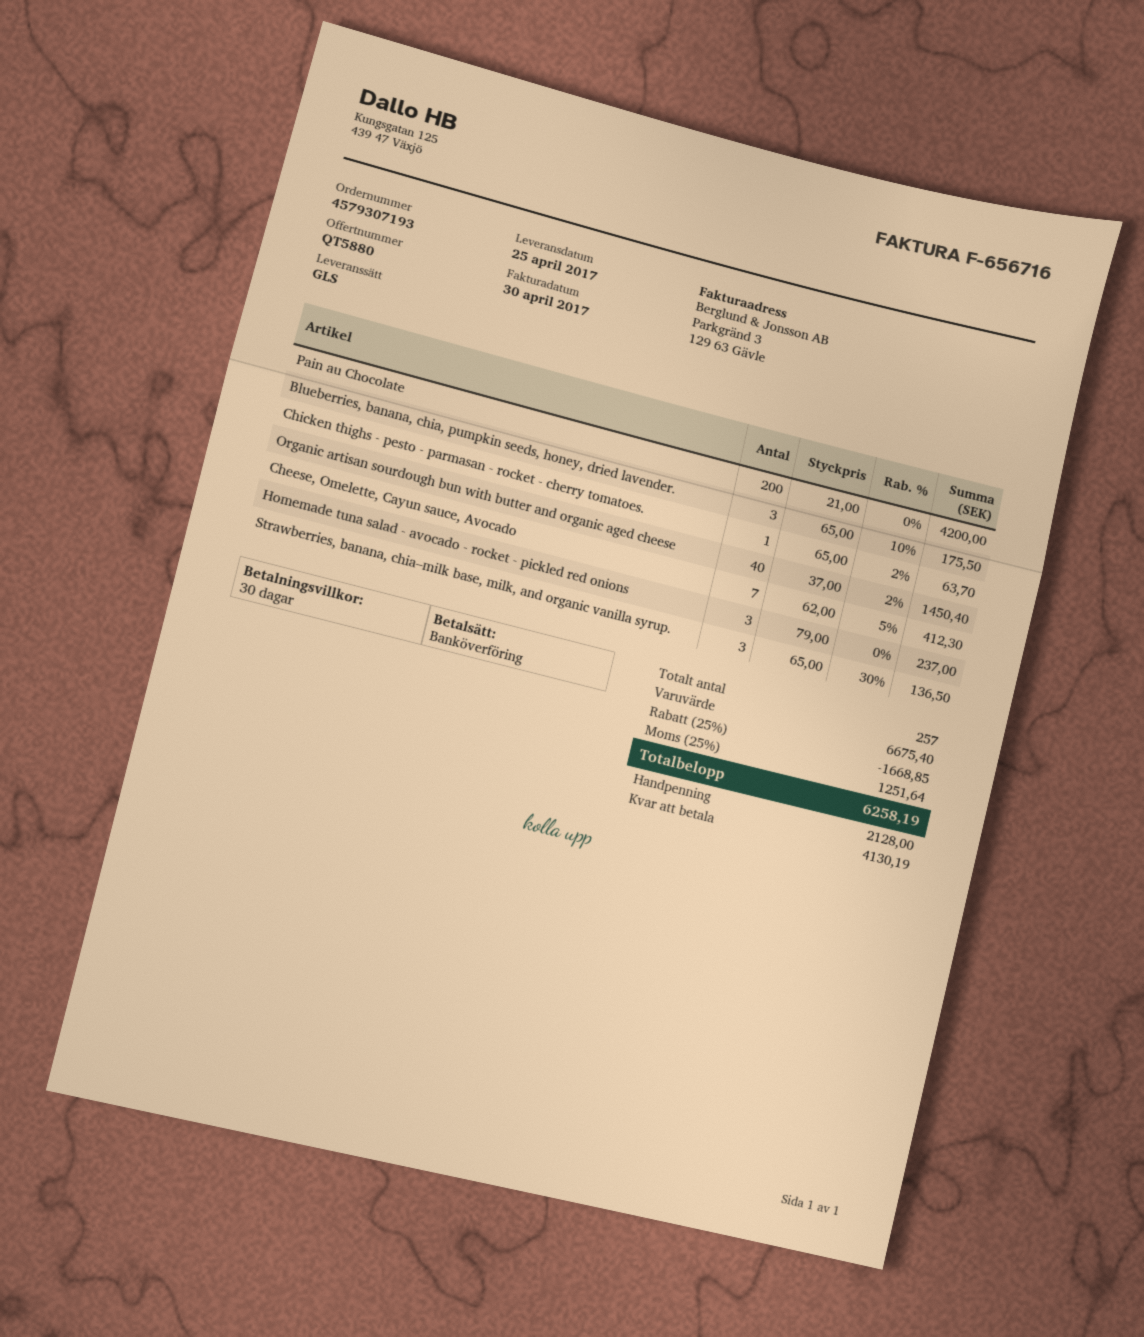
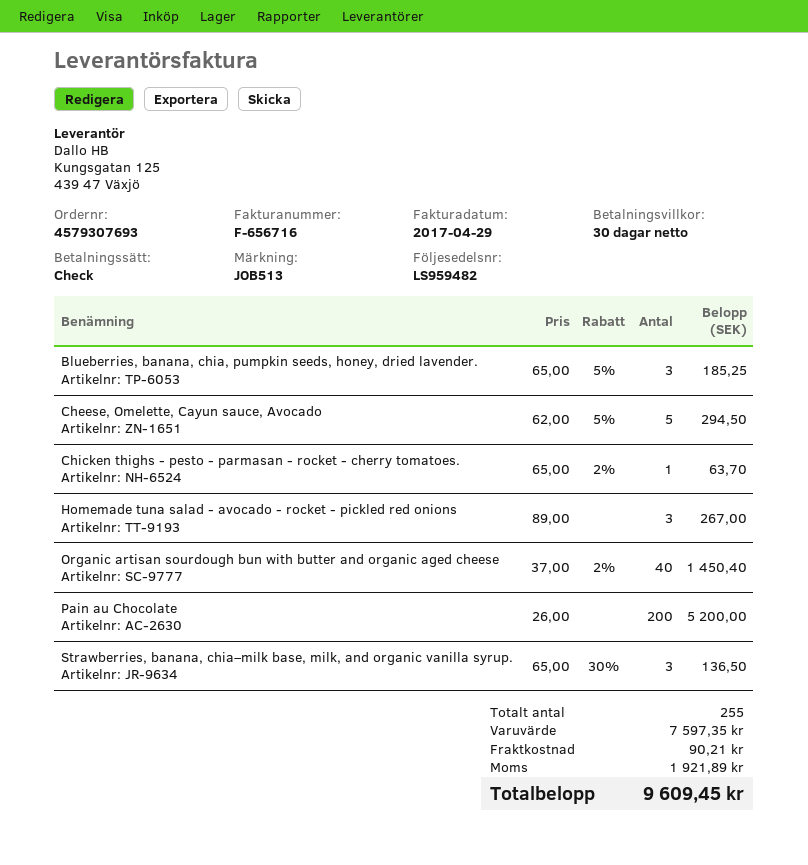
order number: 4579307193 -> 4579307693
invoice date: 2017-04-30 -> 2017-04-29
payment method: bank transfer -> cheque
Pain au Chocolate: 200 x 21.00 = 4200.00 -> 200 x 26.00 = 5200.00
Blueberries, banana, chia, pumpkin seeds, honey, dried lavender.: 3 x 65.00 - 10% = 175.50 -> 3 x 65.00 - 5% = 185.25
Cheese, Omelette, Cayun sauce, Avocado: 7 x 62.00 - 5% = 412.30 -> 5 x 62.00 - 5% = 294.50
Homemade tuna salad - avocado - rocket - pickled red onions: 3 x 79.00 = 237.00 -> 3 x 89.00 = 267.00
total quantity: 257 -> 255
subtotal: 6675.40 -> 7597.35
discount: 25% = 1668.85 -> none
shipping: none -> 90.21
tax: 1251.64 -> 1921.89
total: 6258.19 -> 9609.45

